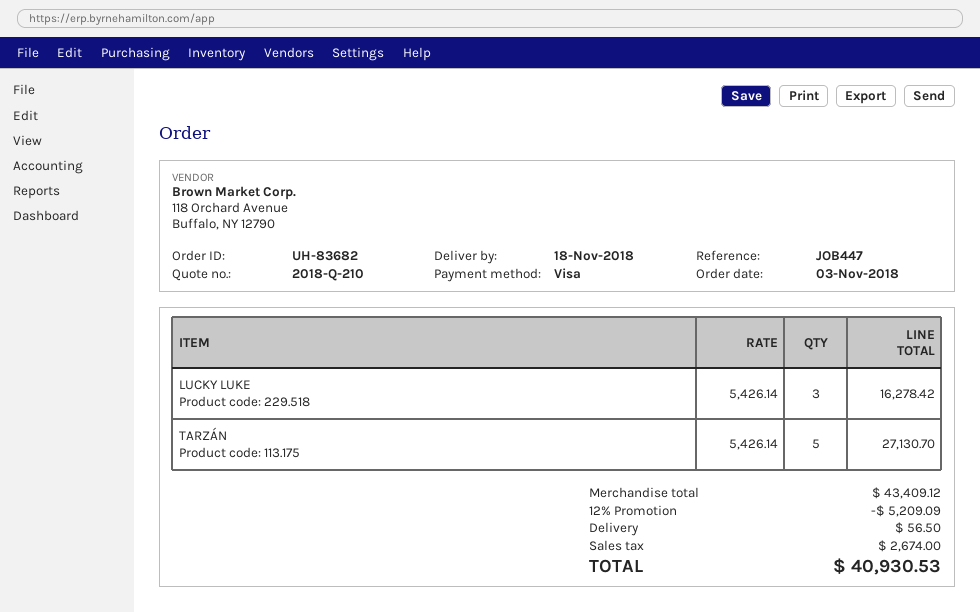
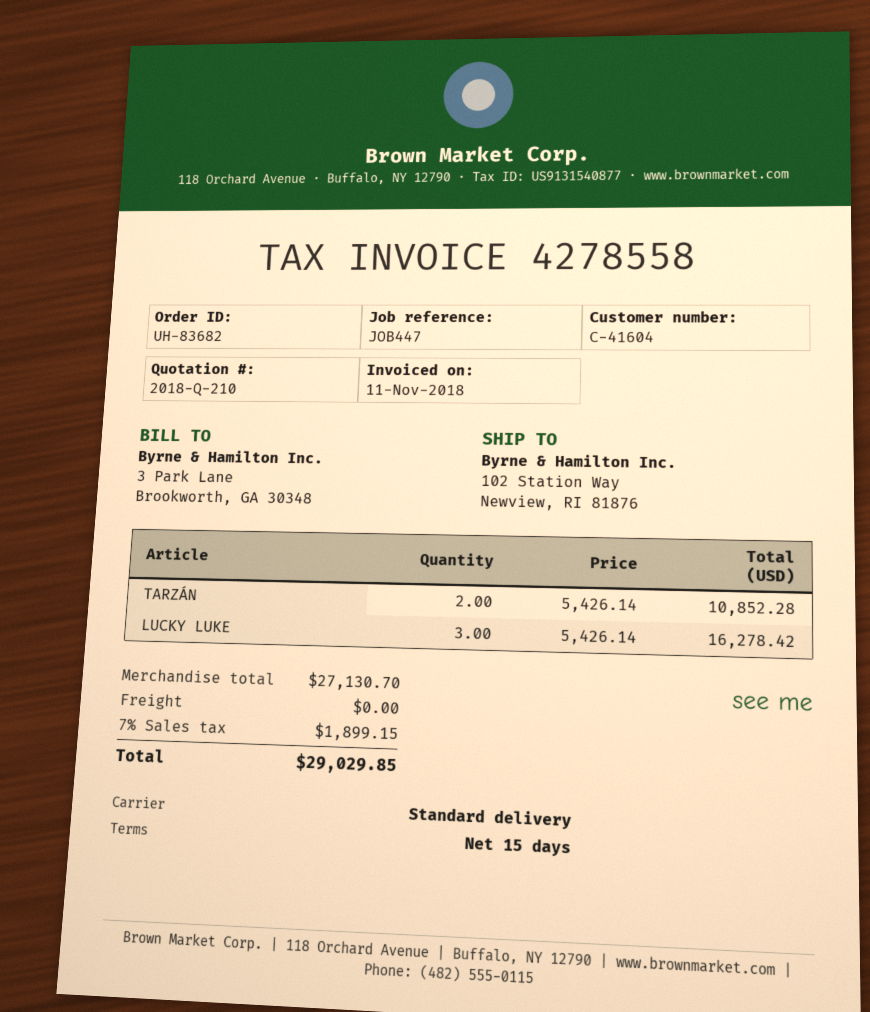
TARZÁN: 5 x 5426.14 = 27130.70 -> 2 x 5426.14 = 10852.28
subtotal: 43409.12 -> 27130.70
discount: 12% = 5209.09 -> none
shipping: 56.50 -> 0.00
tax: 2674.00 -> 1899.15
total: 40930.53 -> 29029.85

